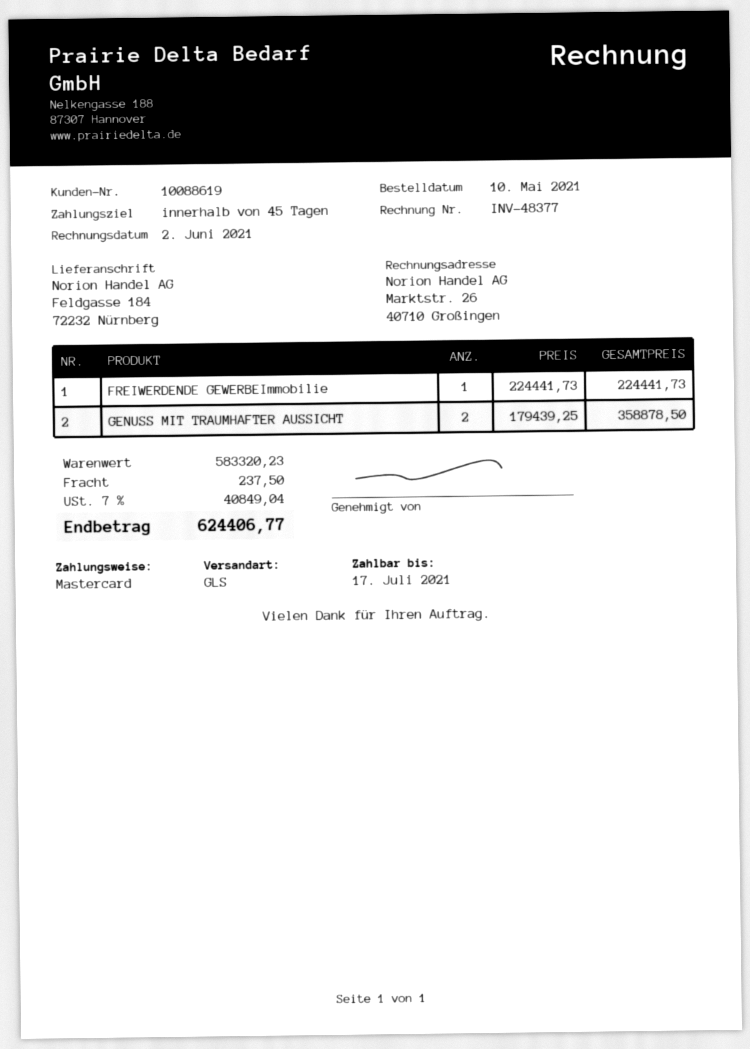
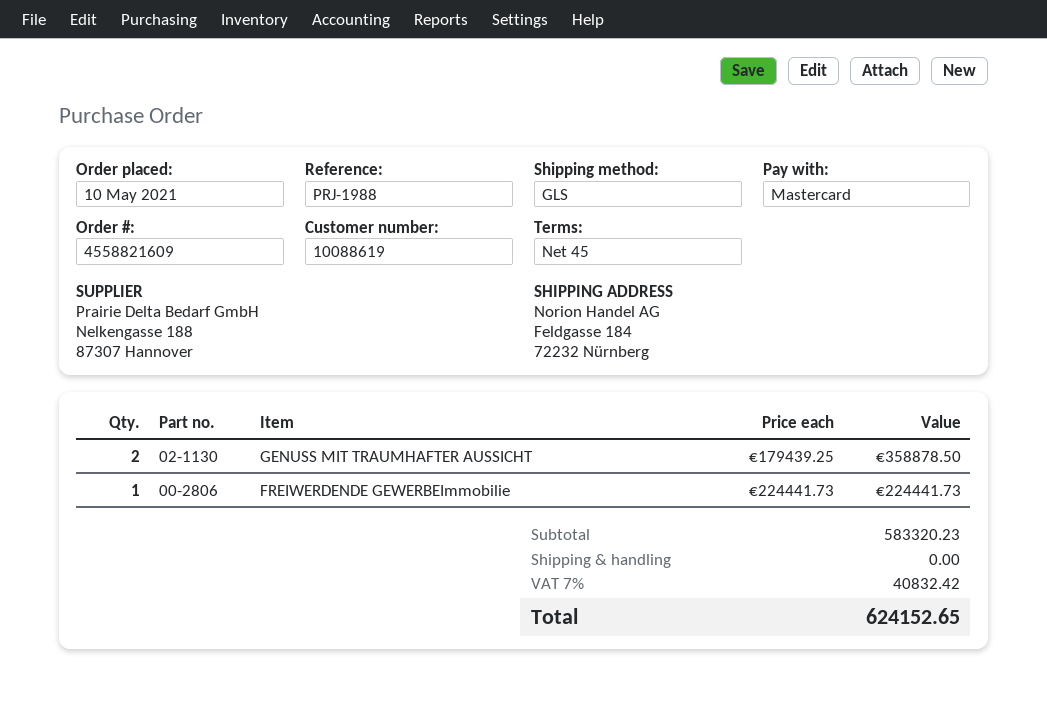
shipping: 237.50 -> 0.00
tax: 7% = 40849.04 -> 7% = 40832.42
total: 624406.77 -> 624152.65

